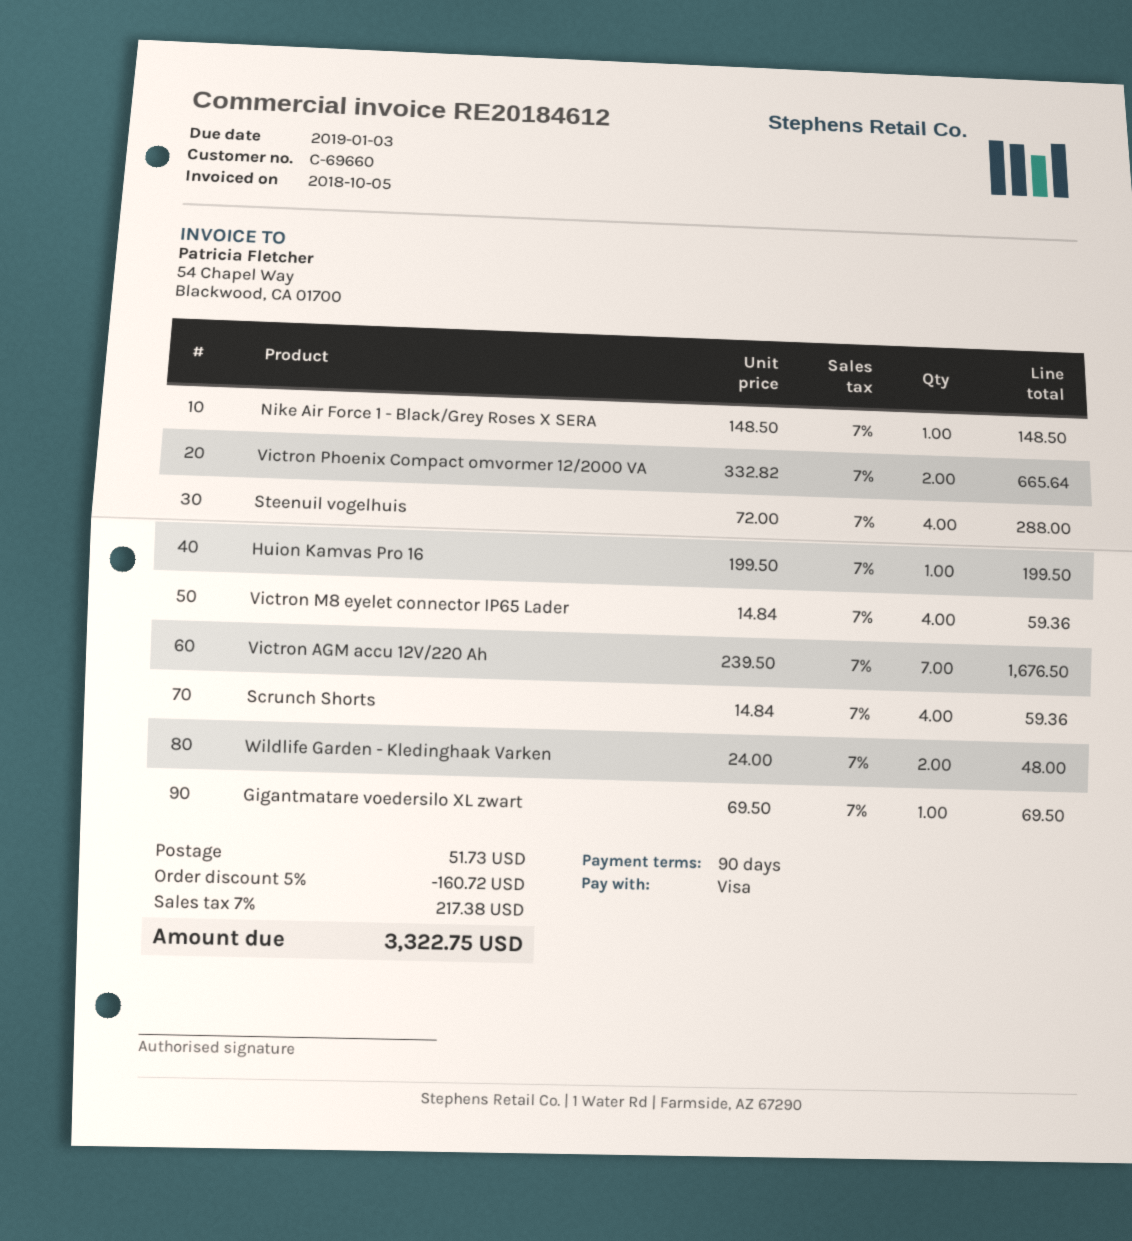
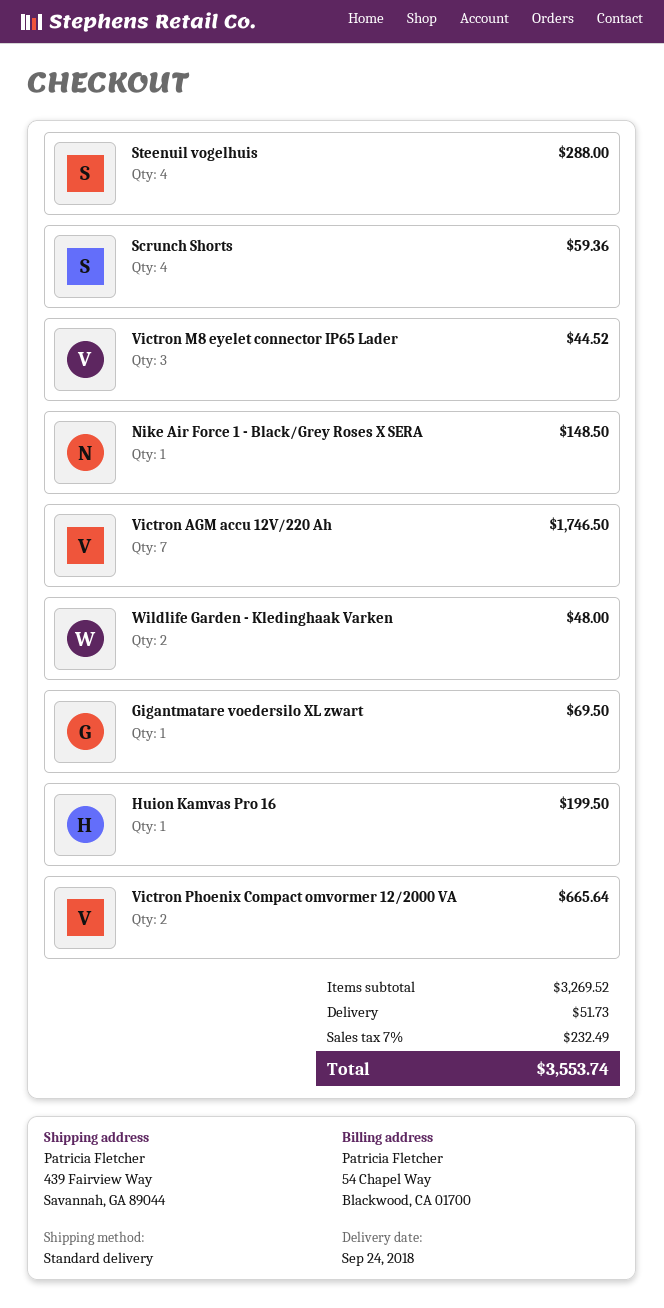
Victron M8 eyelet connector IP65 Lader: 4 for 59.36 -> 3 for 44.52
Victron AGM accu 12V/220 Ah: 7 for 1676.50 -> 7 for 1746.50
discount: 5% = 160.72 -> none
tax: 7% = 217.38 -> 7% = 232.49
total: 3322.75 -> 3553.74

